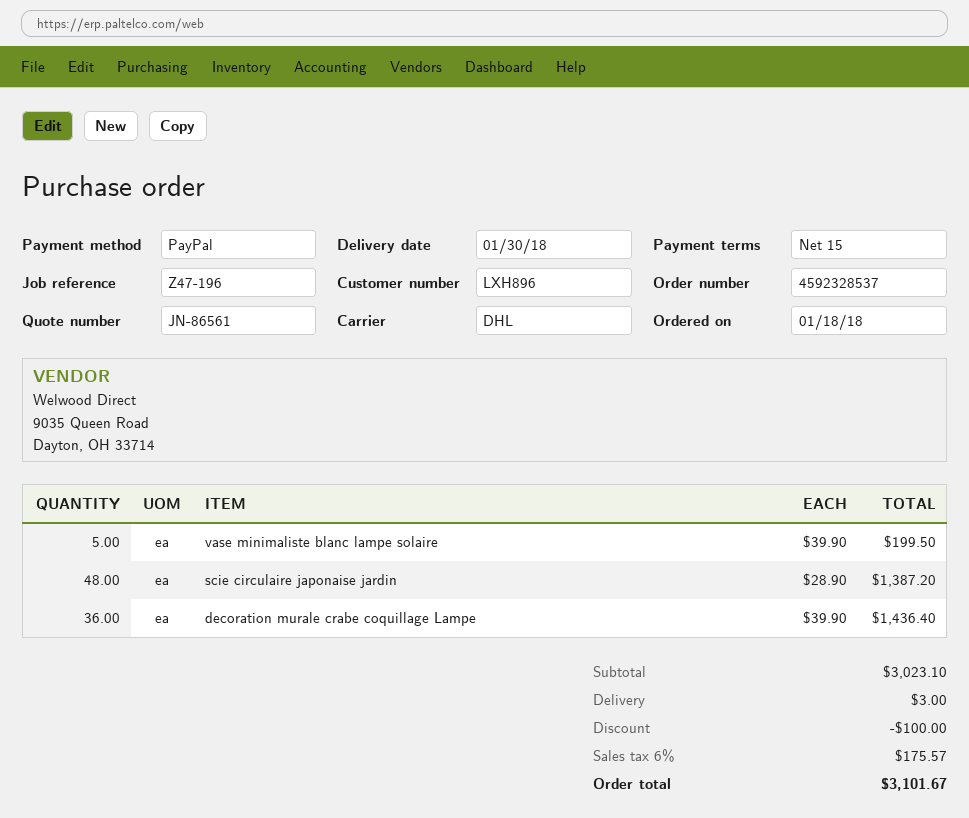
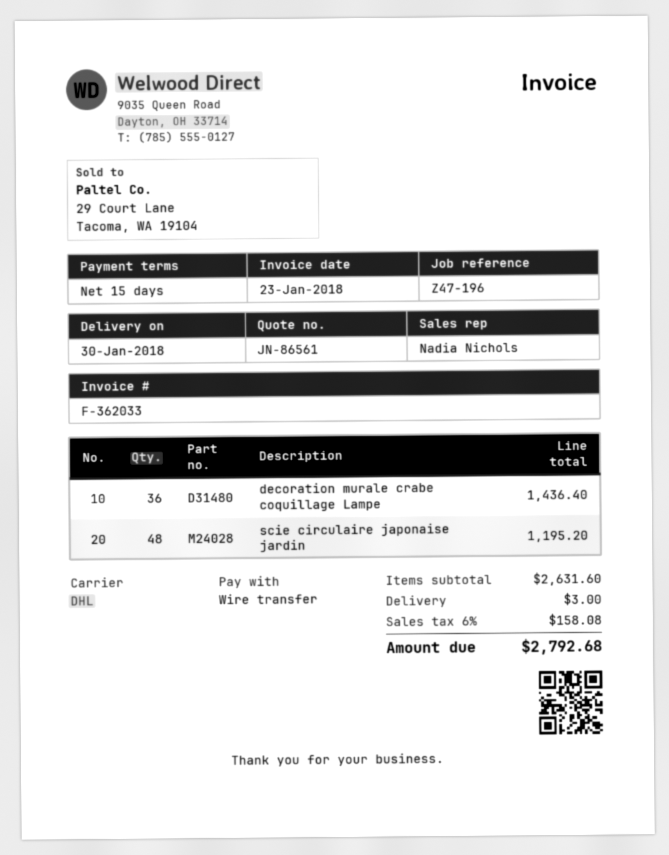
payment method: PayPal -> bank transfer
vase minimaliste blanc lampe solaire: 5 for 199.50 -> none
scie circulaire japonaise jardin: 48 for 1387.20 -> 48 for 1195.20
subtotal: 3023.10 -> 2631.60
discount: 100.00 -> none
tax: 6% = 175.57 -> 6% = 158.08
total: 3101.67 -> 2792.68

